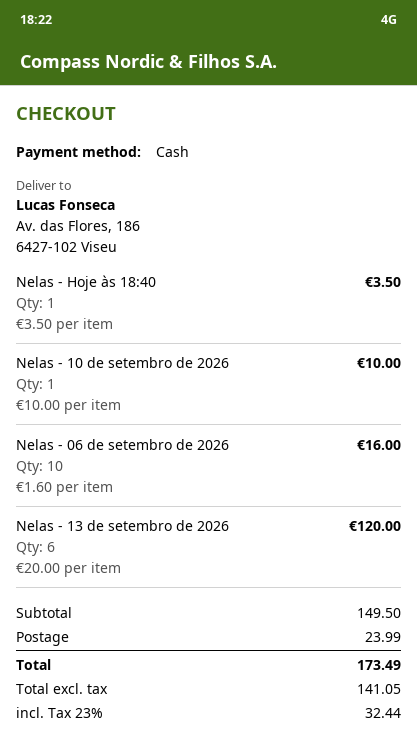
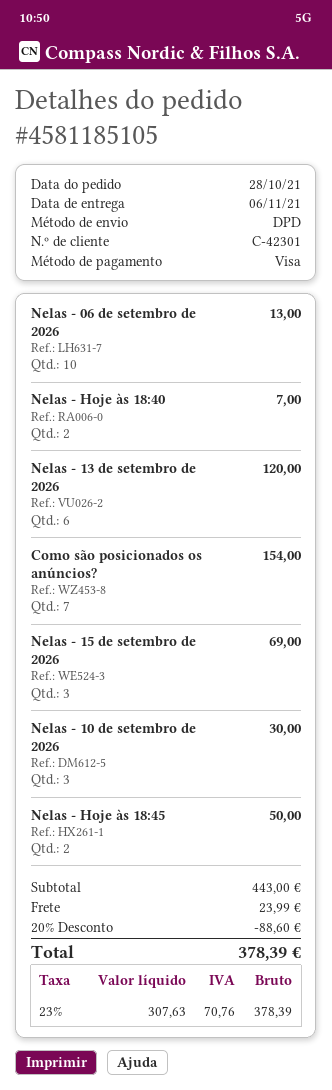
payment method: cash -> Visa
Nelas - Hoje às 18:40: 1 for 3.50 -> 2 for 7.00
Nelas - 10 de setembro de 2026: 1 for 10.00 -> 3 for 30.00
Nelas - 06 de setembro de 2026: 10 for 16.00 -> 10 for 13.00
Como são posicionados os anúncios?: none -> 7 for 154.00
Nelas - 15 de setembro de 2026: none -> 3 for 69.00
Nelas - Hoje às 18:45: none -> 2 for 50.00
subtotal: 149.50 -> 443.00
discount: none -> 20% = 88.60
net: 141.05 -> 307.63
tax: 23% = 32.44 -> 23% = 70.76
total: 173.49 -> 378.39

